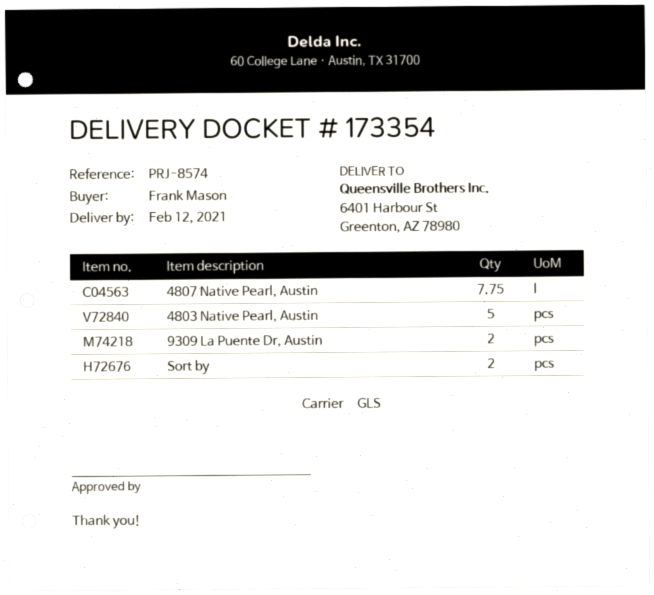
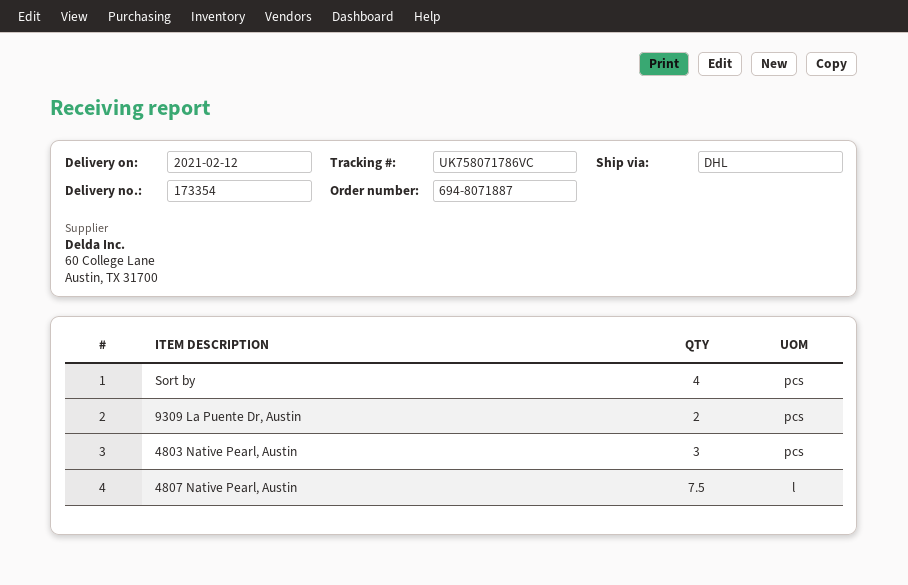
shipping method: GLS -> DHL
4807 Native Pearl, Austin: 7.75 -> 7.5
4803 Native Pearl, Austin: 5 -> 3
Sort by: 2 -> 4

